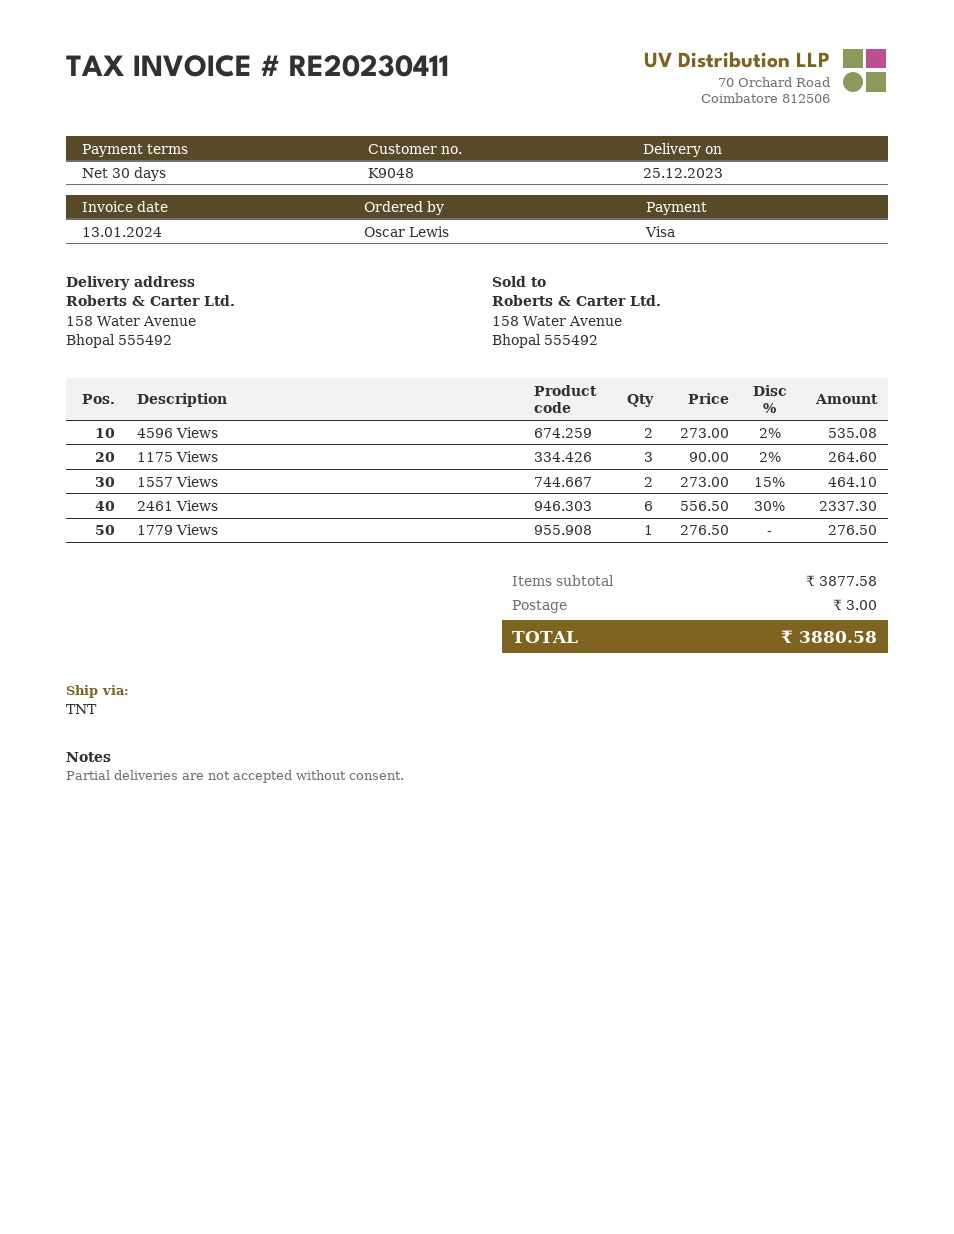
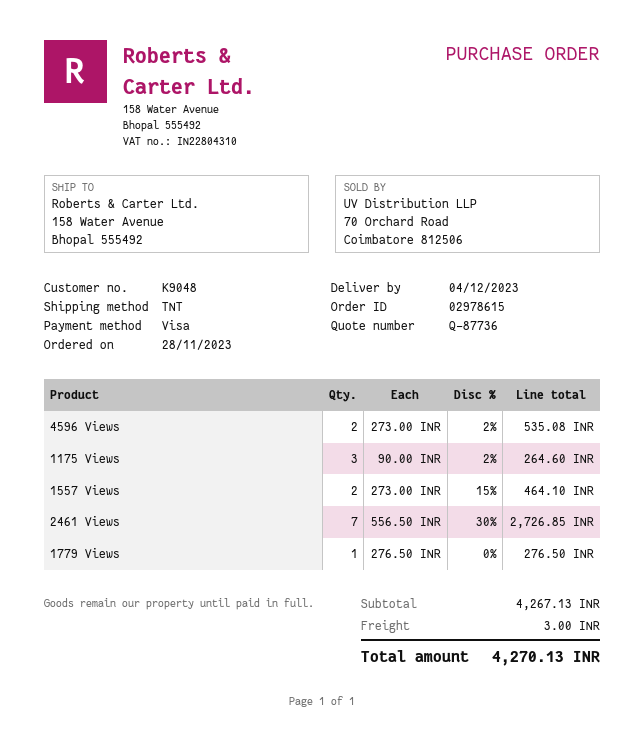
delivery date: 2023-12-25 -> 2023-12-04
2461 Views: 6 x 556.50 - 30% = 2337.30 -> 7 x 556.50 - 30% = 2726.85
subtotal: 3877.58 -> 4267.13
total: 3880.58 -> 4270.13

